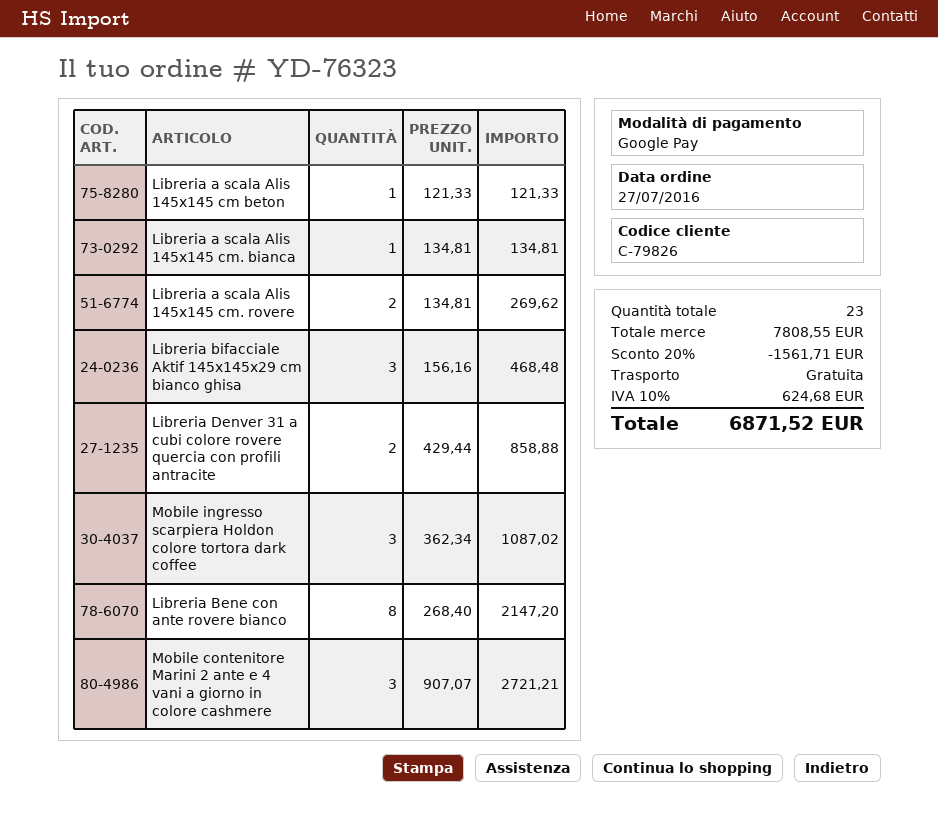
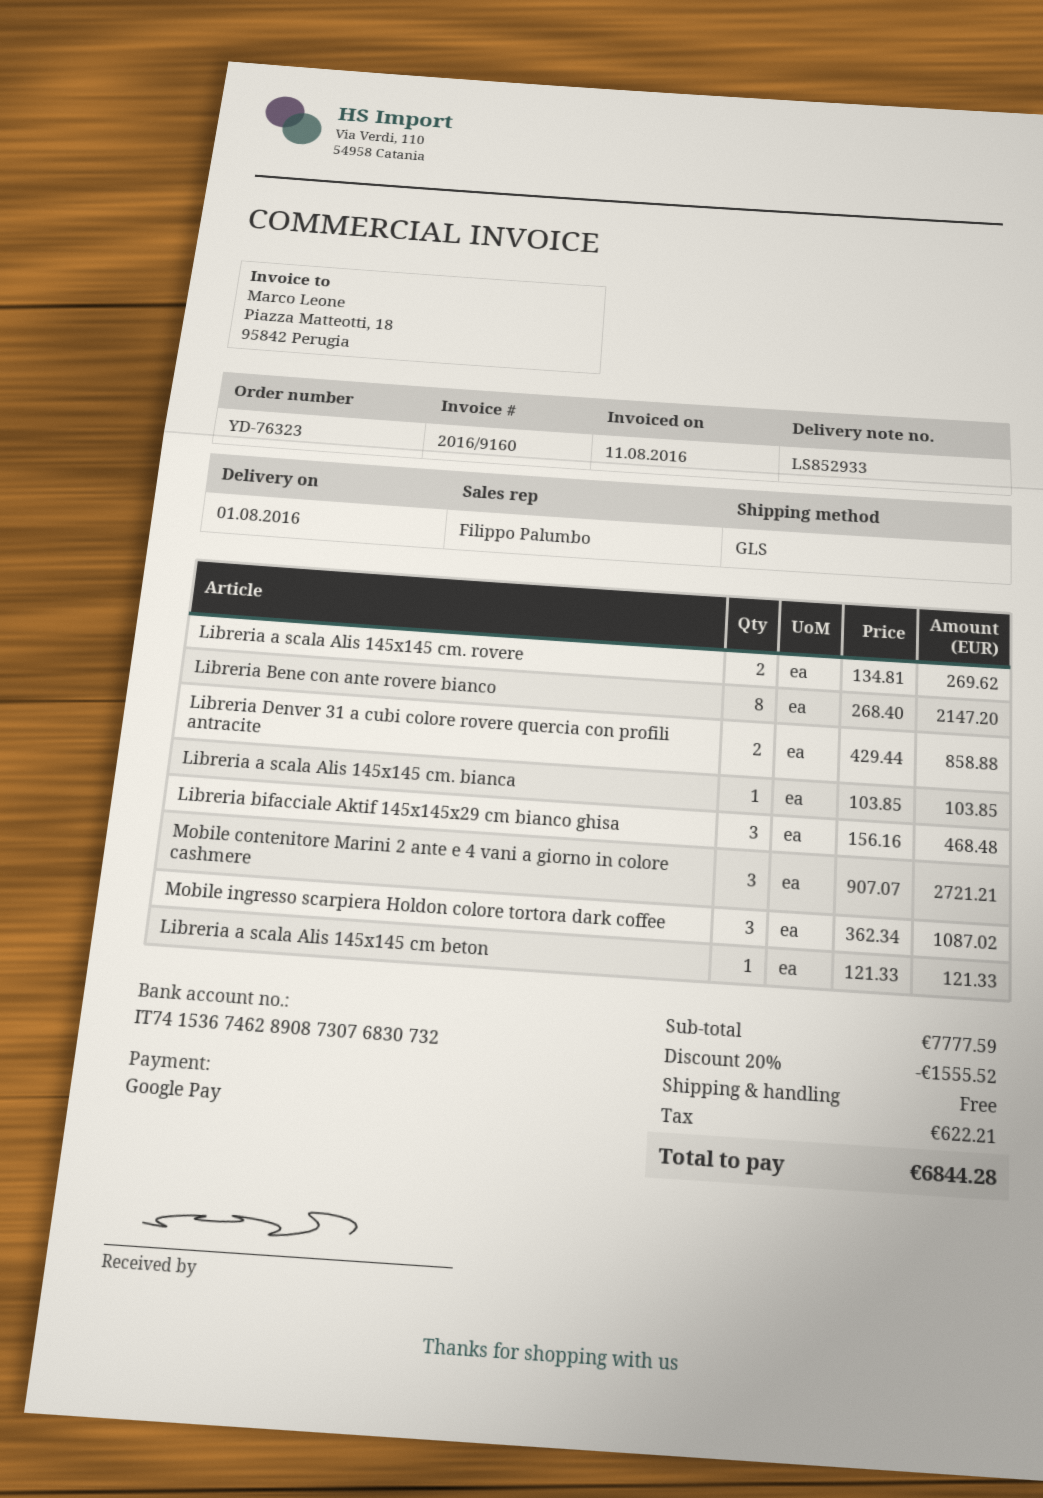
Libreria a scala Alis 145x145 cm. bianca: 1 x 134.81 = 134.81 -> 1 x 103.85 = 103.85
subtotal: 7808.55 -> 7777.59
discount: 20% = 1561.71 -> 20% = 1555.52
tax: 624.68 -> 622.21
total: 6871.52 -> 6844.28

